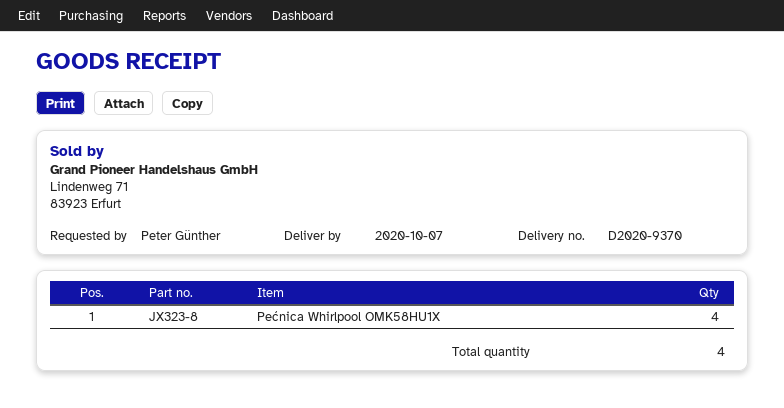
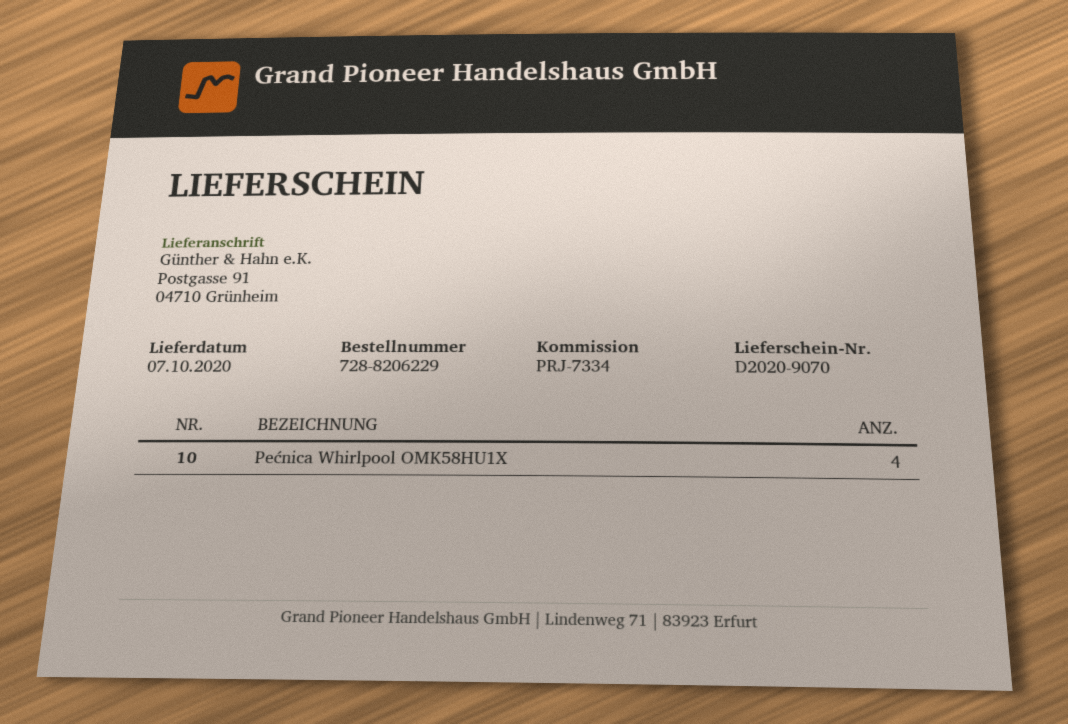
delivery note number: D2020-9370 -> D2020-9070

